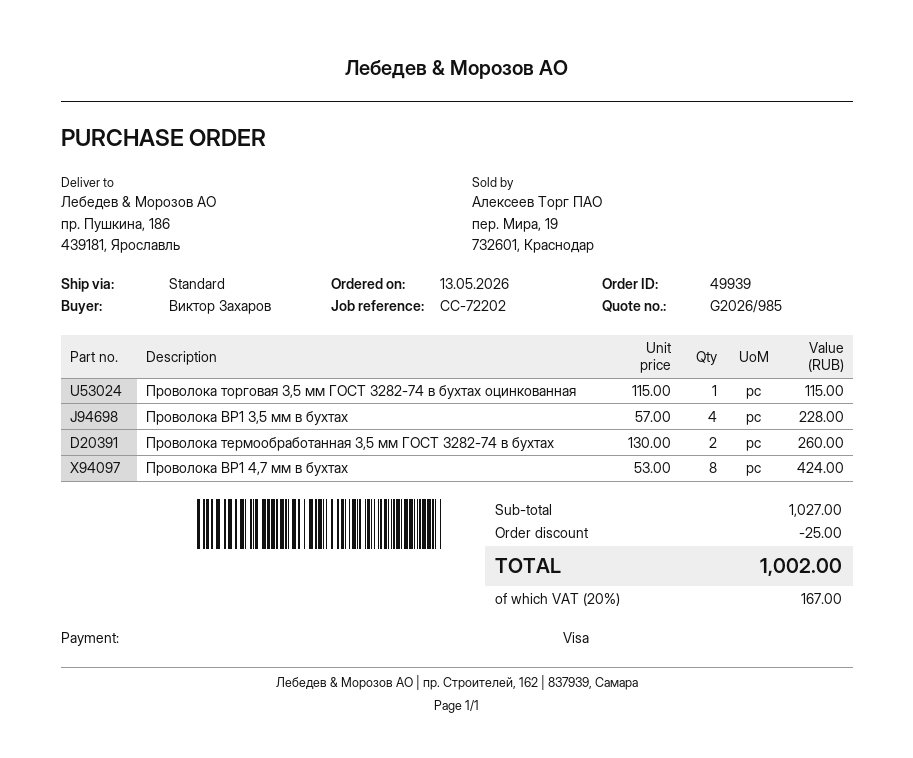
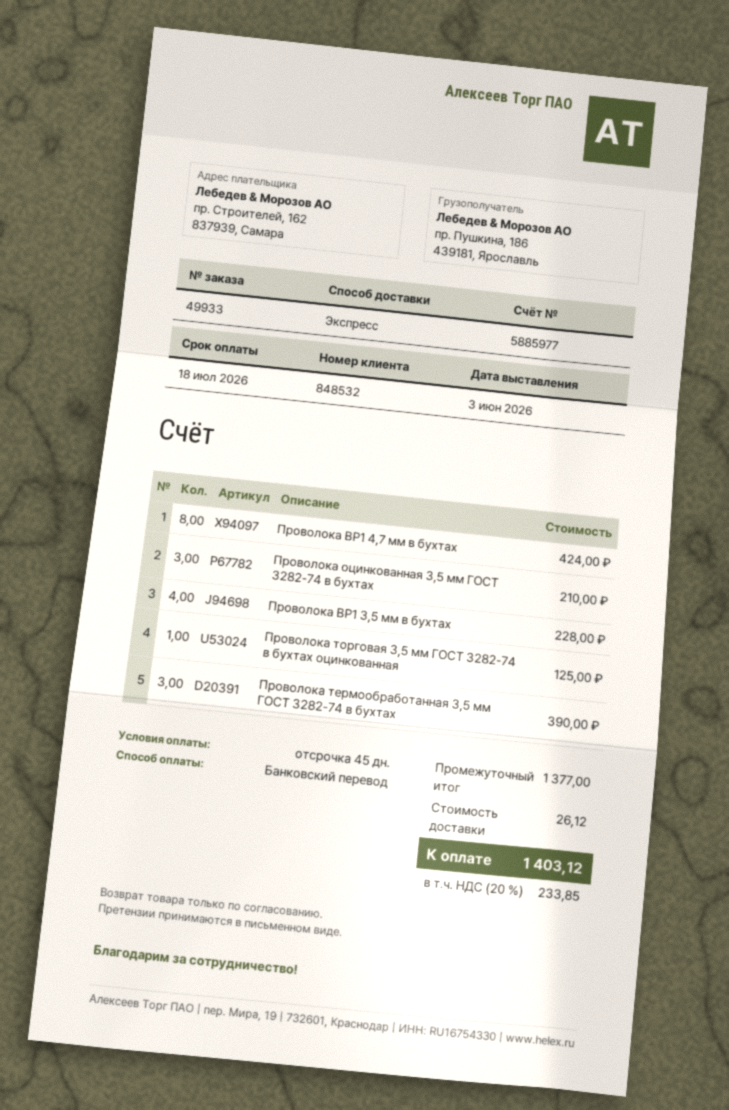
order number: 49939 -> 49933
payment method: Visa -> bank transfer
shipping method: standard -> express
Проволока торговая 3,5 мм ГОСТ 3282-74 в бухтах оцинкованная: 1 for 115.00 -> 1 for 125.00
Проволока термообработанная 3,5 мм ГОСТ 3282-74 в бухтах: 2 for 260.00 -> 3 for 390.00
Проволока оцинкованная 3,5 мм ГОСТ 3282-74 в бухтах: none -> 3 for 210.00
subtotal: 1027.00 -> 1377.00
discount: 25.00 -> none
shipping: none -> 26.12
tax: 20% = 167.00 -> 20% = 233.85
total: 1002.00 -> 1403.12

